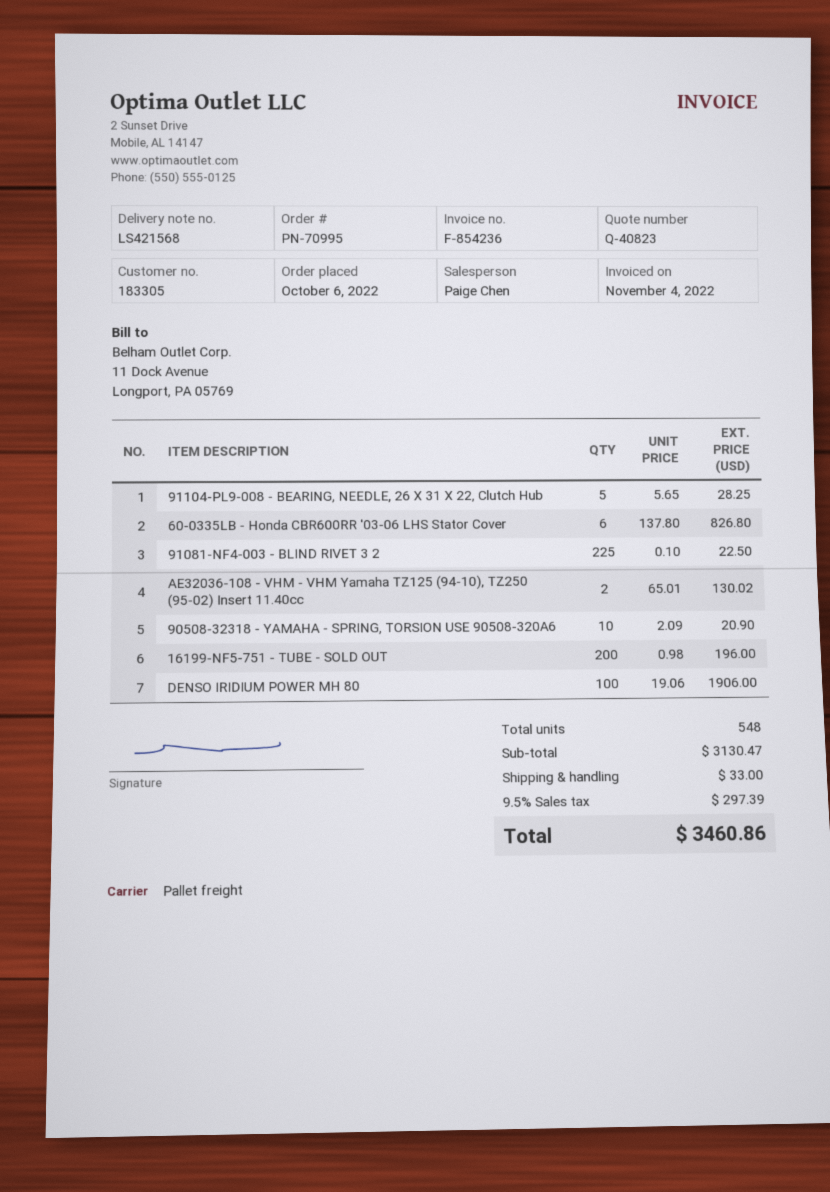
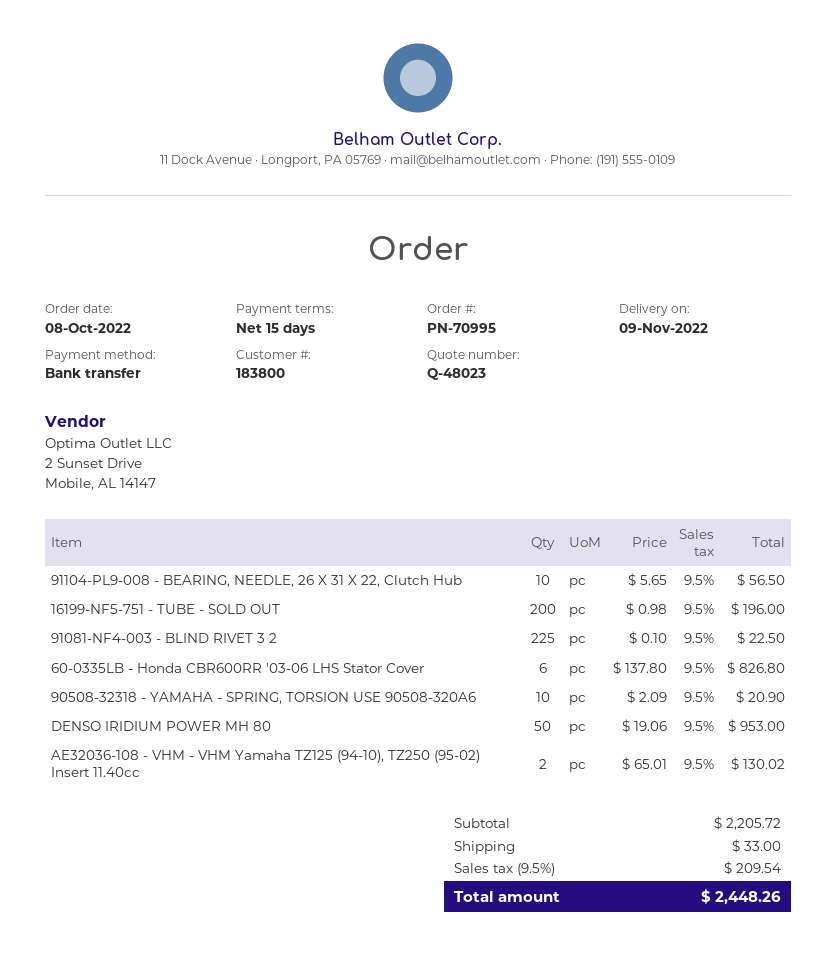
quote number: Q-40823 -> Q-48023
order date: 2022-10-06 -> 2022-10-08
customer number: 183305 -> 183800
91104-PL9-008 - BEARING, NEEDLE, 26 X 31 X 22, Clutch Hub: 5 x 5.65 = 28.25 -> 10 x 5.65 = 56.50
DENSO IRIDIUM POWER MH 80: 100 x 19.06 = 1906.00 -> 50 x 19.06 = 953.00
subtotal: 3130.47 -> 2205.72
tax: 9.5% = 297.39 -> 9.5% = 209.54
total: 3460.86 -> 2448.26

